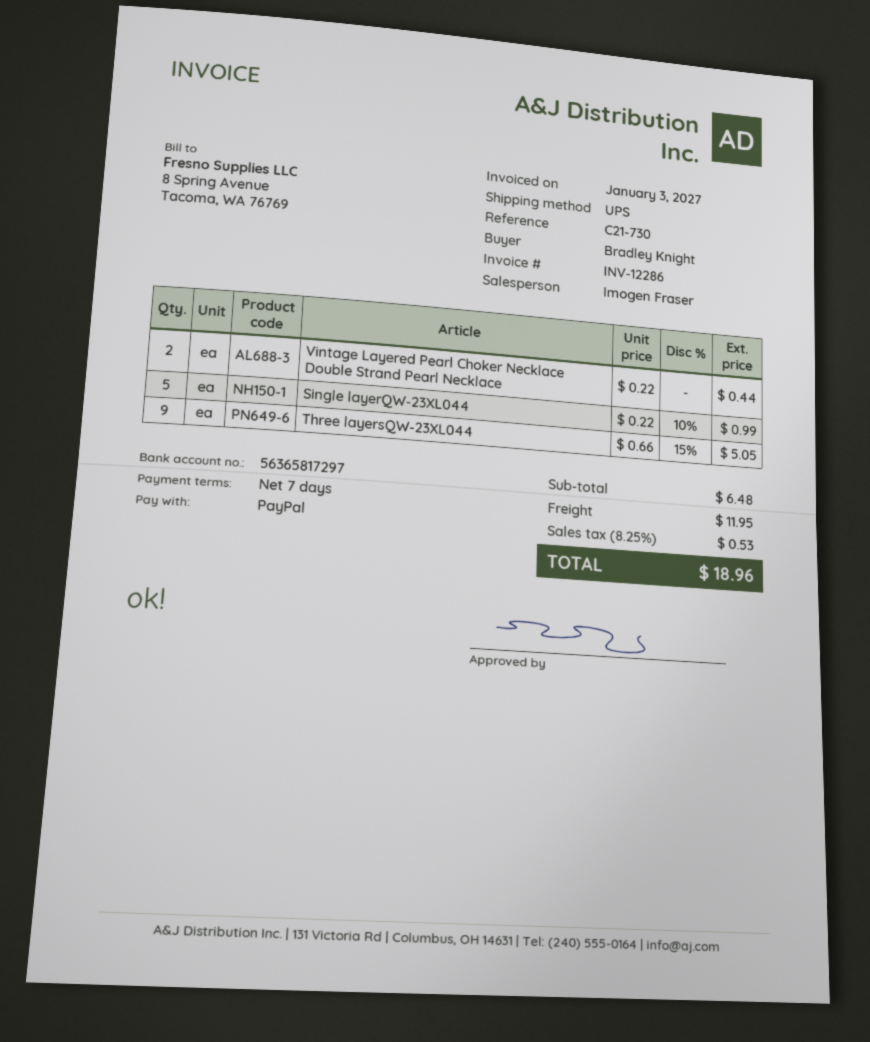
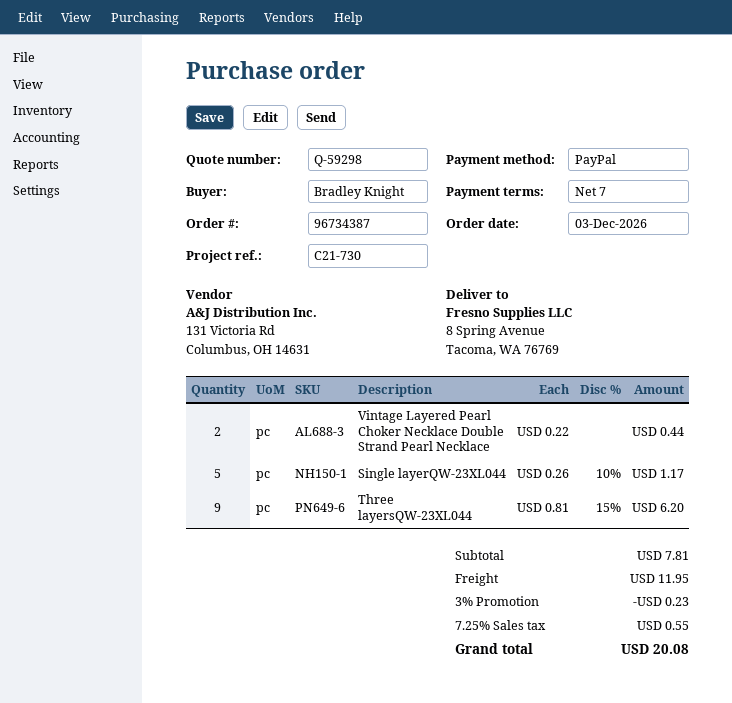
Single layerQW-23XL044: 5 x 0.22 - 10% = 0.99 -> 5 x 0.26 - 10% = 1.17
Three layersQW-23XL044: 9 x 0.66 - 15% = 5.05 -> 9 x 0.81 - 15% = 6.20
subtotal: 6.48 -> 7.81
discount: none -> 3% = 0.23
tax: 8.25% = 0.53 -> 7.25% = 0.55
total: 18.96 -> 20.08

